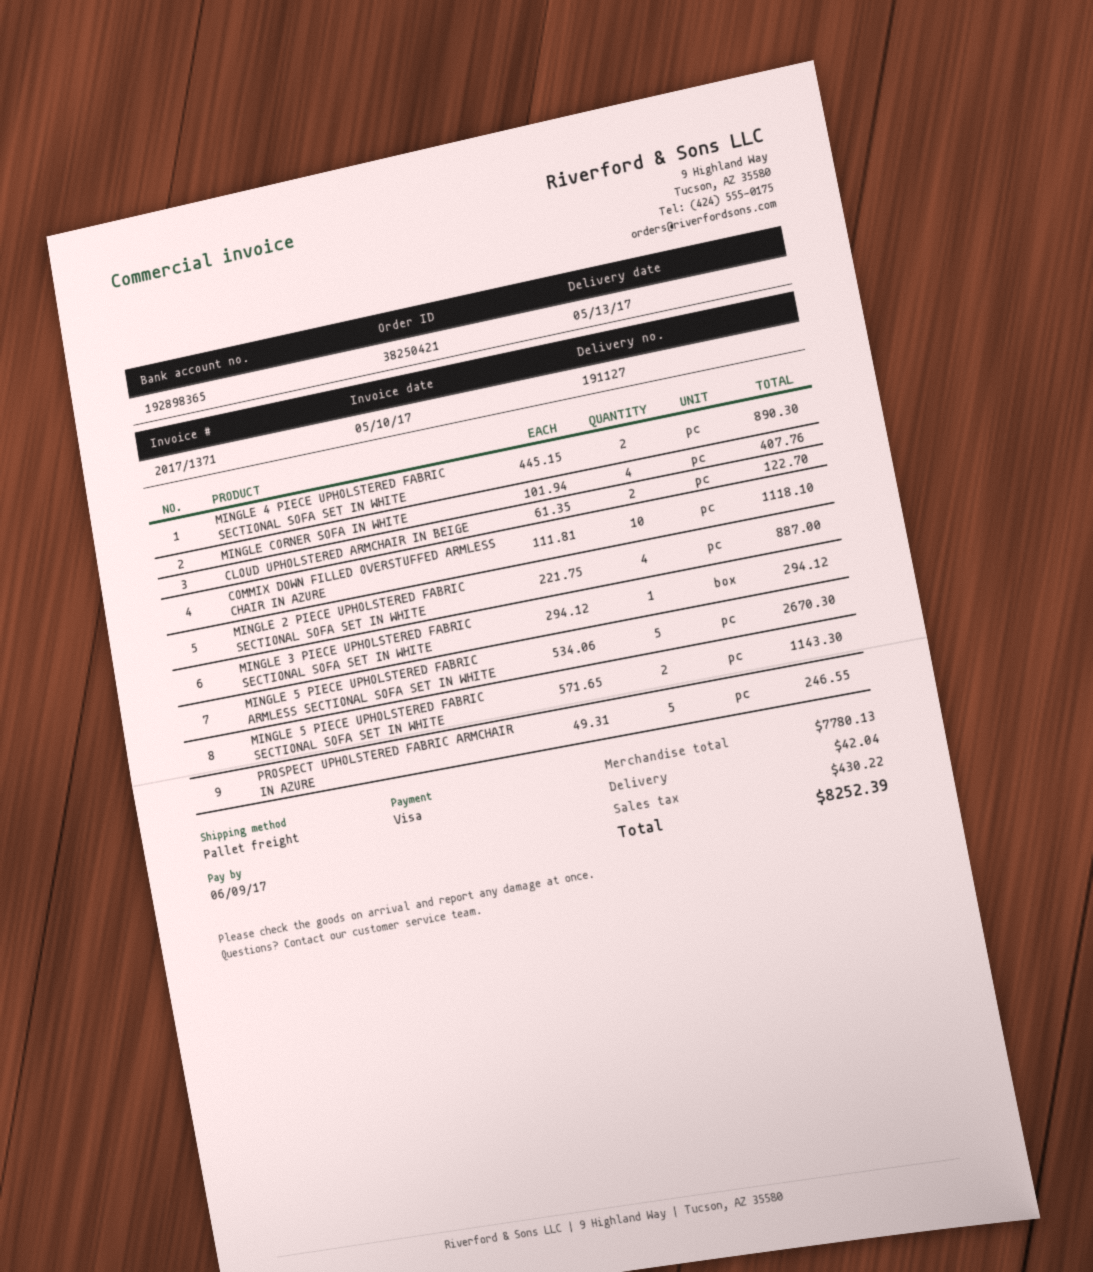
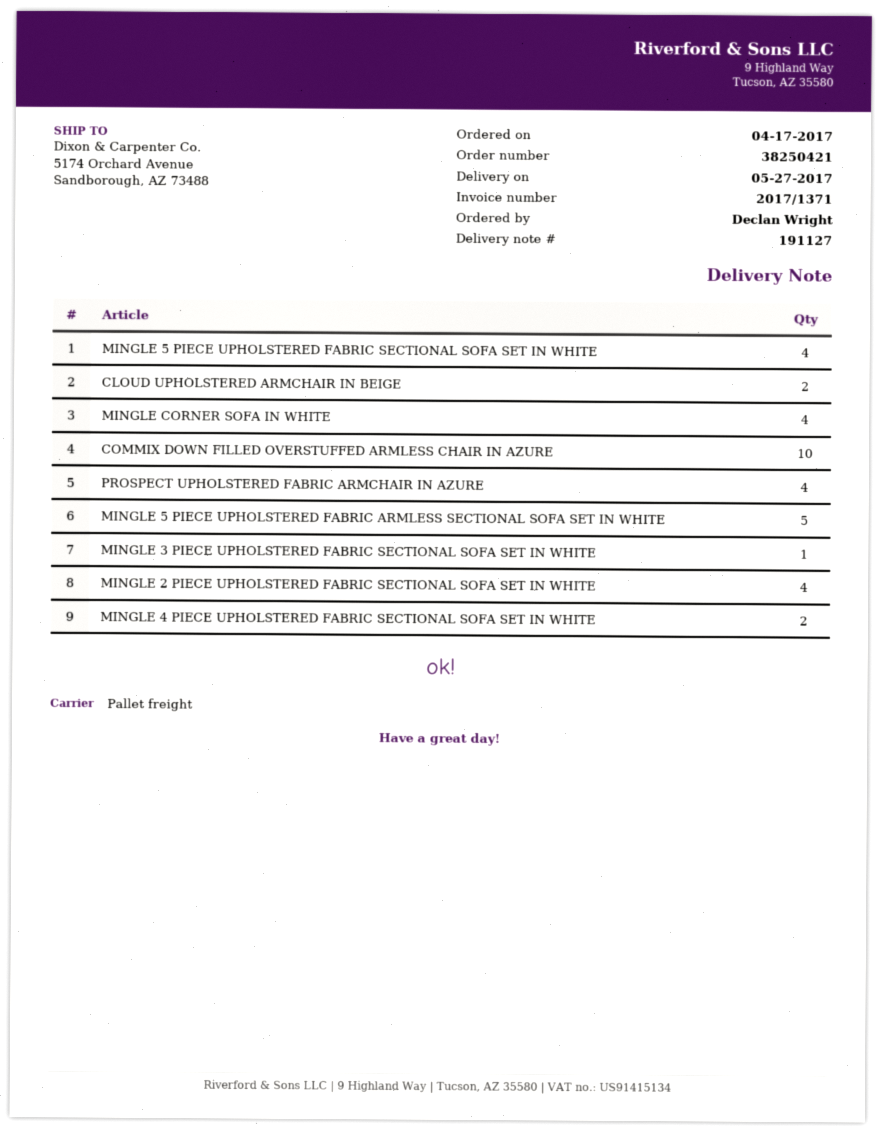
delivery date: 2017-05-13 -> 2017-05-27
MINGLE 5 PIECE UPHOLSTERED FABRIC SECTIONAL SOFA SET IN WHITE: 2 -> 4
PROSPECT UPHOLSTERED FABRIC ARMCHAIR IN AZURE: 5 -> 4

